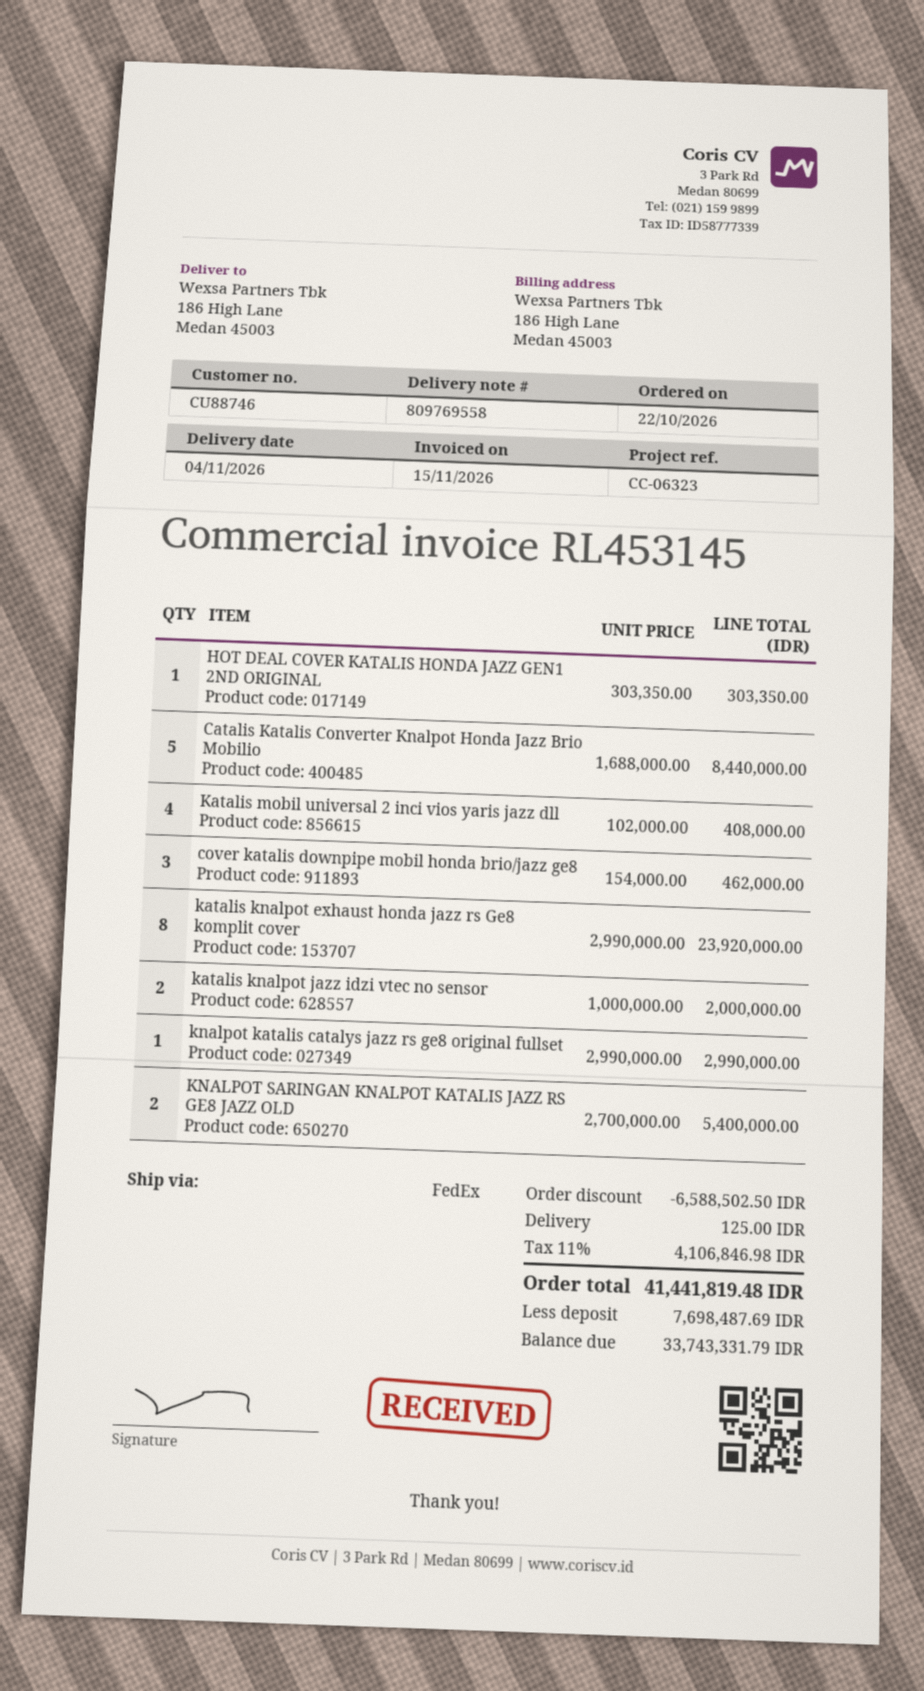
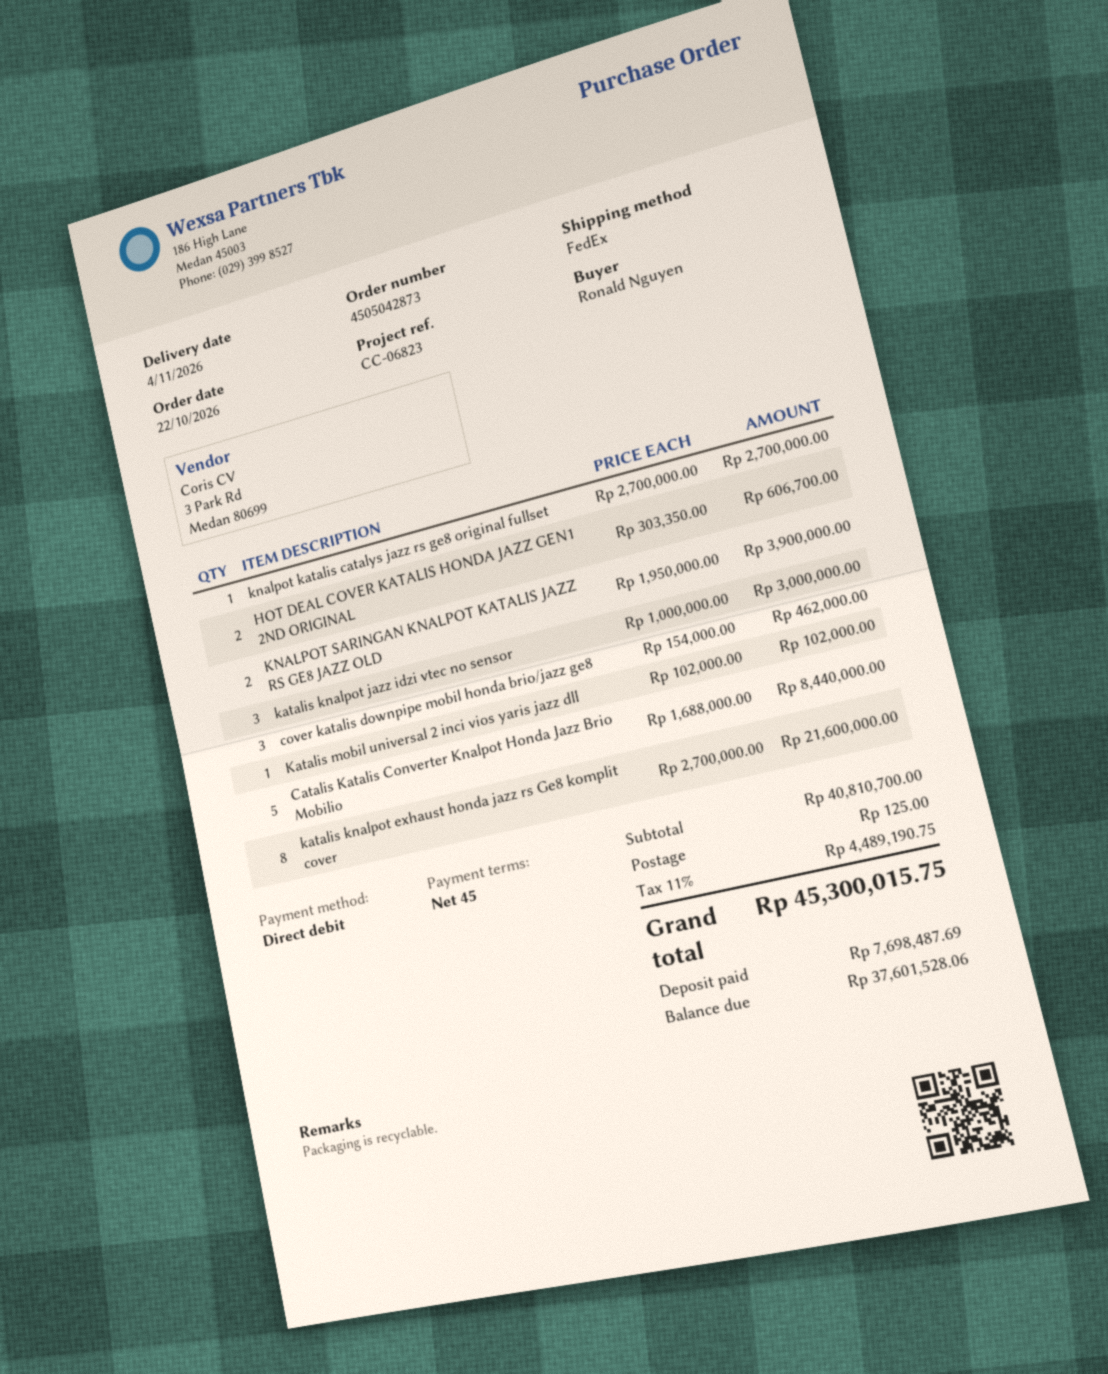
reference: CC-06323 -> CC-06823
HOT DEAL COVER KATALIS HONDA JAZZ GEN1 2ND ORIGINAL: 1 x 303350.00 = 303350.00 -> 2 x 303350.00 = 606700.00
Katalis mobil universal 2 inci vios yaris jazz dll: 4 x 102000.00 = 408000.00 -> 1 x 102000.00 = 102000.00
katalis knalpot exhaust honda jazz rs Ge8 komplit cover: 8 x 2990000.00 = 23920000.00 -> 8 x 2700000.00 = 21600000.00
katalis knalpot jazz idzi vtec no sensor: 2 x 1000000.00 = 2000000.00 -> 3 x 1000000.00 = 3000000.00
knalpot katalis catalys jazz rs ge8 original fullset: 1 x 2990000.00 = 2990000.00 -> 1 x 2700000.00 = 2700000.00
KNALPOT SARINGAN KNALPOT KATALIS JAZZ RS GE8 JAZZ OLD: 2 x 2700000.00 = 5400000.00 -> 2 x 1950000.00 = 3900000.00
discount: 6588502.50 -> none
tax: 11% = 4106846.98 -> 11% = 4489190.75
total: 41441819.48 -> 45300015.75
balance: 33743331.79 -> 37601528.06

